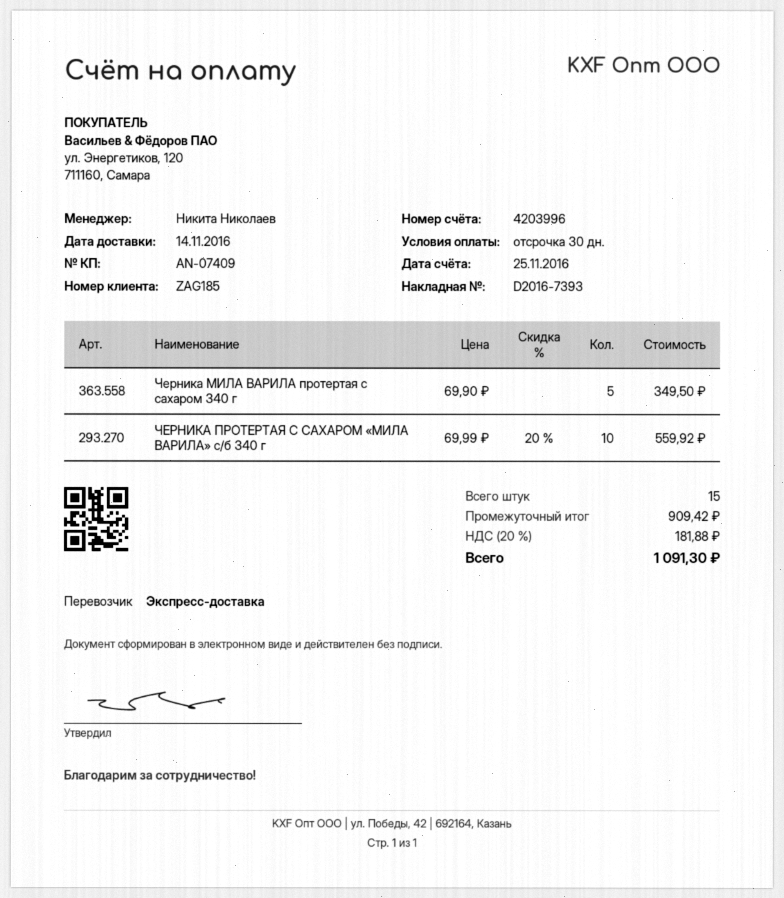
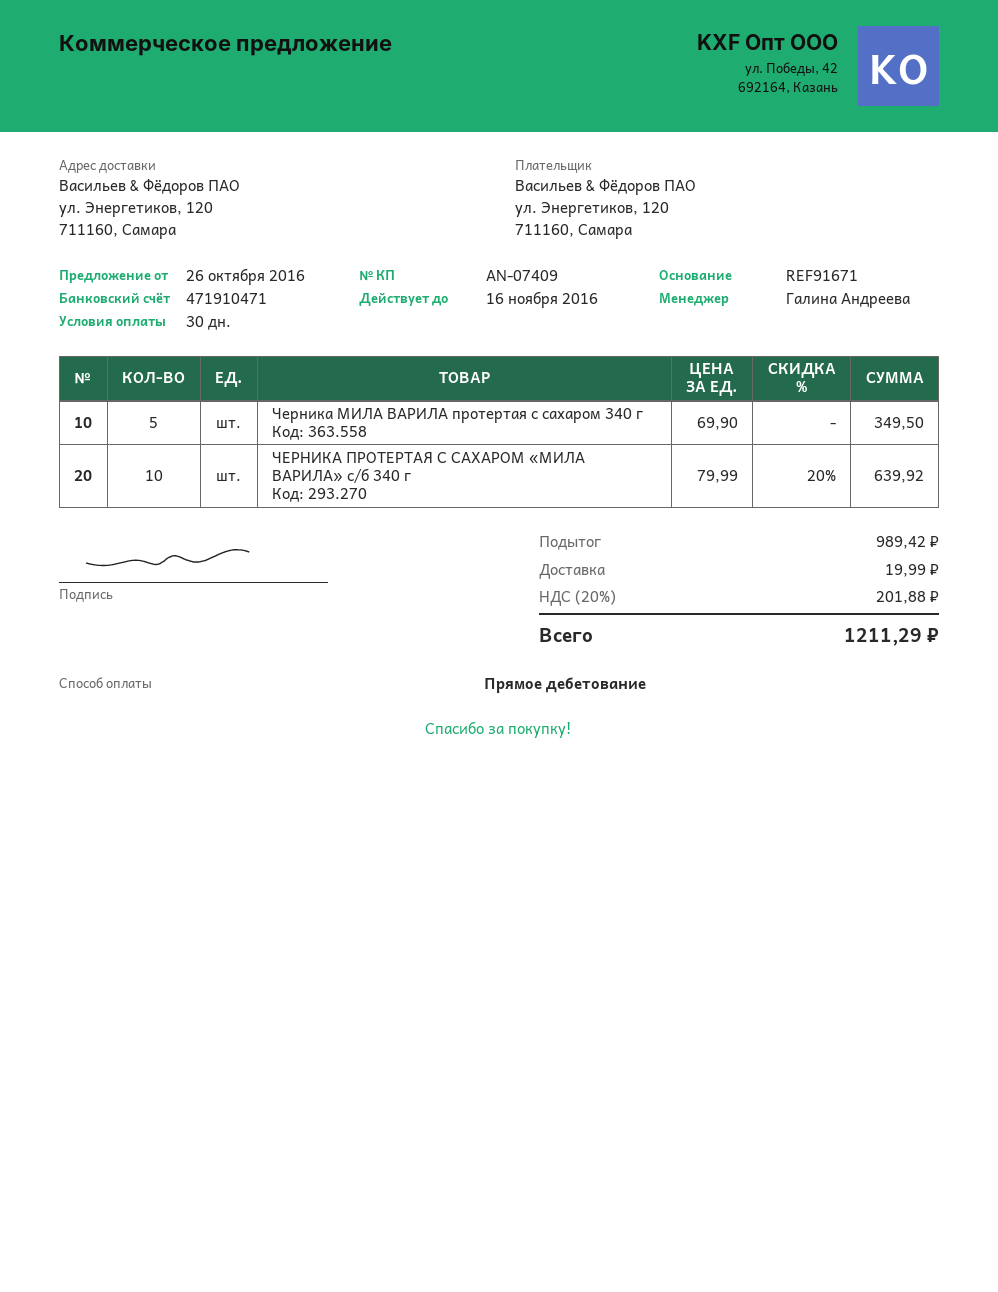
sales rep: Никита Николаев -> Галина Андреева
ЧЕРНИКА ПРОТЕРТАЯ С САХАРОМ «МИЛА ВАРИЛА» с/б 340 г: 10 x 69.99 - 20% = 559.92 -> 10 x 79.99 - 20% = 639.92
subtotal: 909.42 -> 989.42
shipping: none -> 19.99
tax: 20% = 181.88 -> 20% = 201.88
total: 1091.30 -> 1211.29

